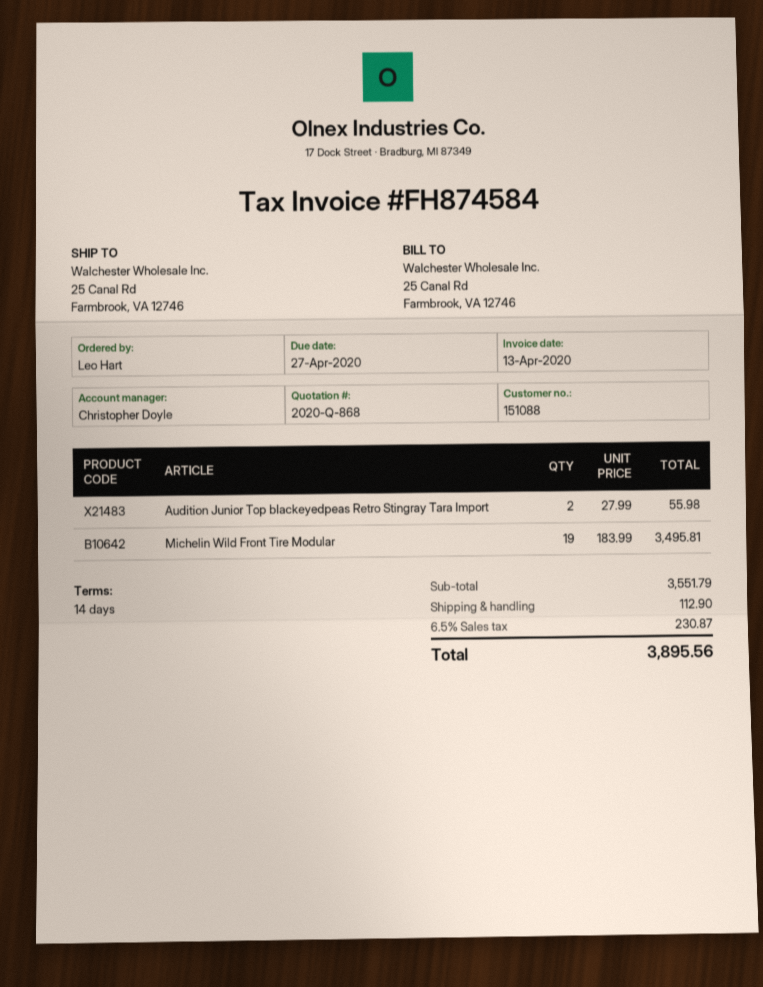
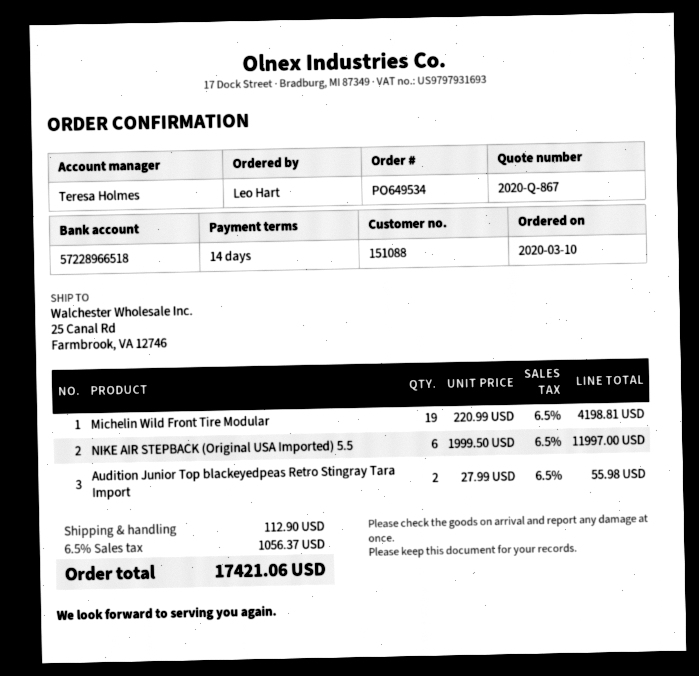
quote number: 2020-Q-868 -> 2020-Q-867
sales rep: Christopher Doyle -> Teresa Holmes
Michelin Wild Front Tire Modular: 19 x 183.99 = 3495.81 -> 19 x 220.99 = 4198.81
NIKE AIR STEPBACK (Original USA Imported) 5.5: none -> 6 x 1999.50 = 11997.00
tax: 6.5% = 230.87 -> 6.5% = 1056.37
total: 3895.56 -> 17421.06

